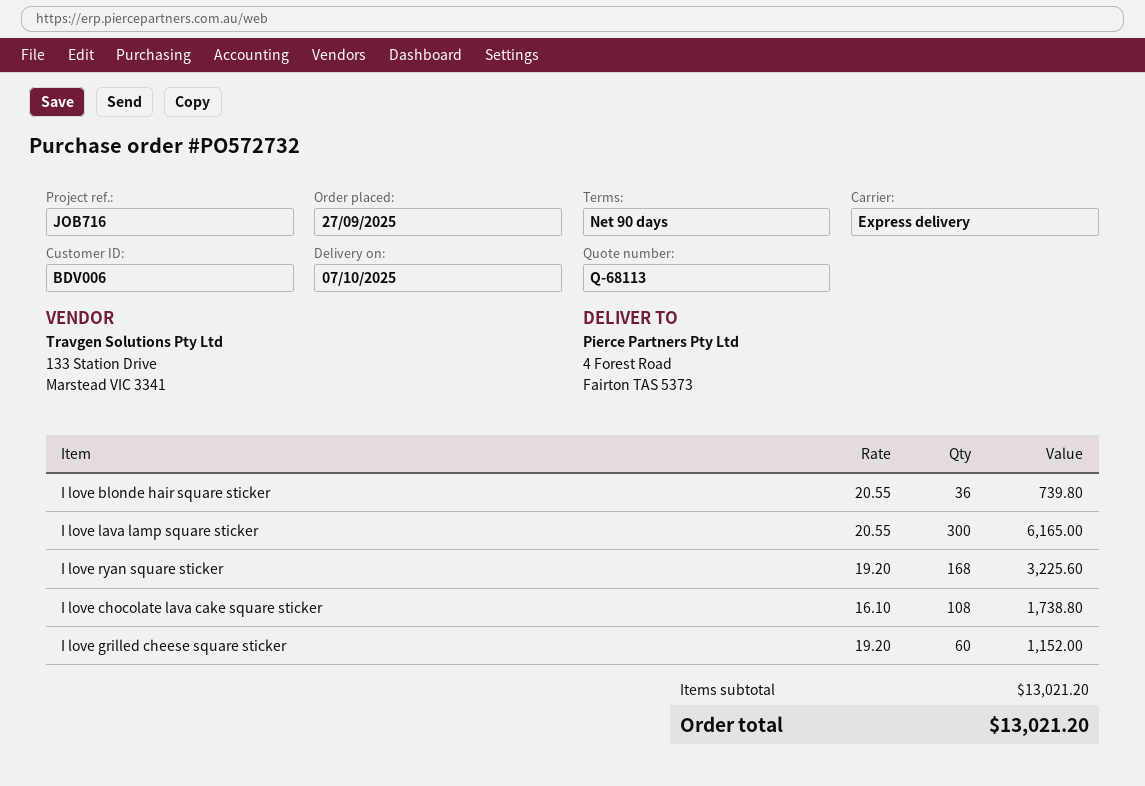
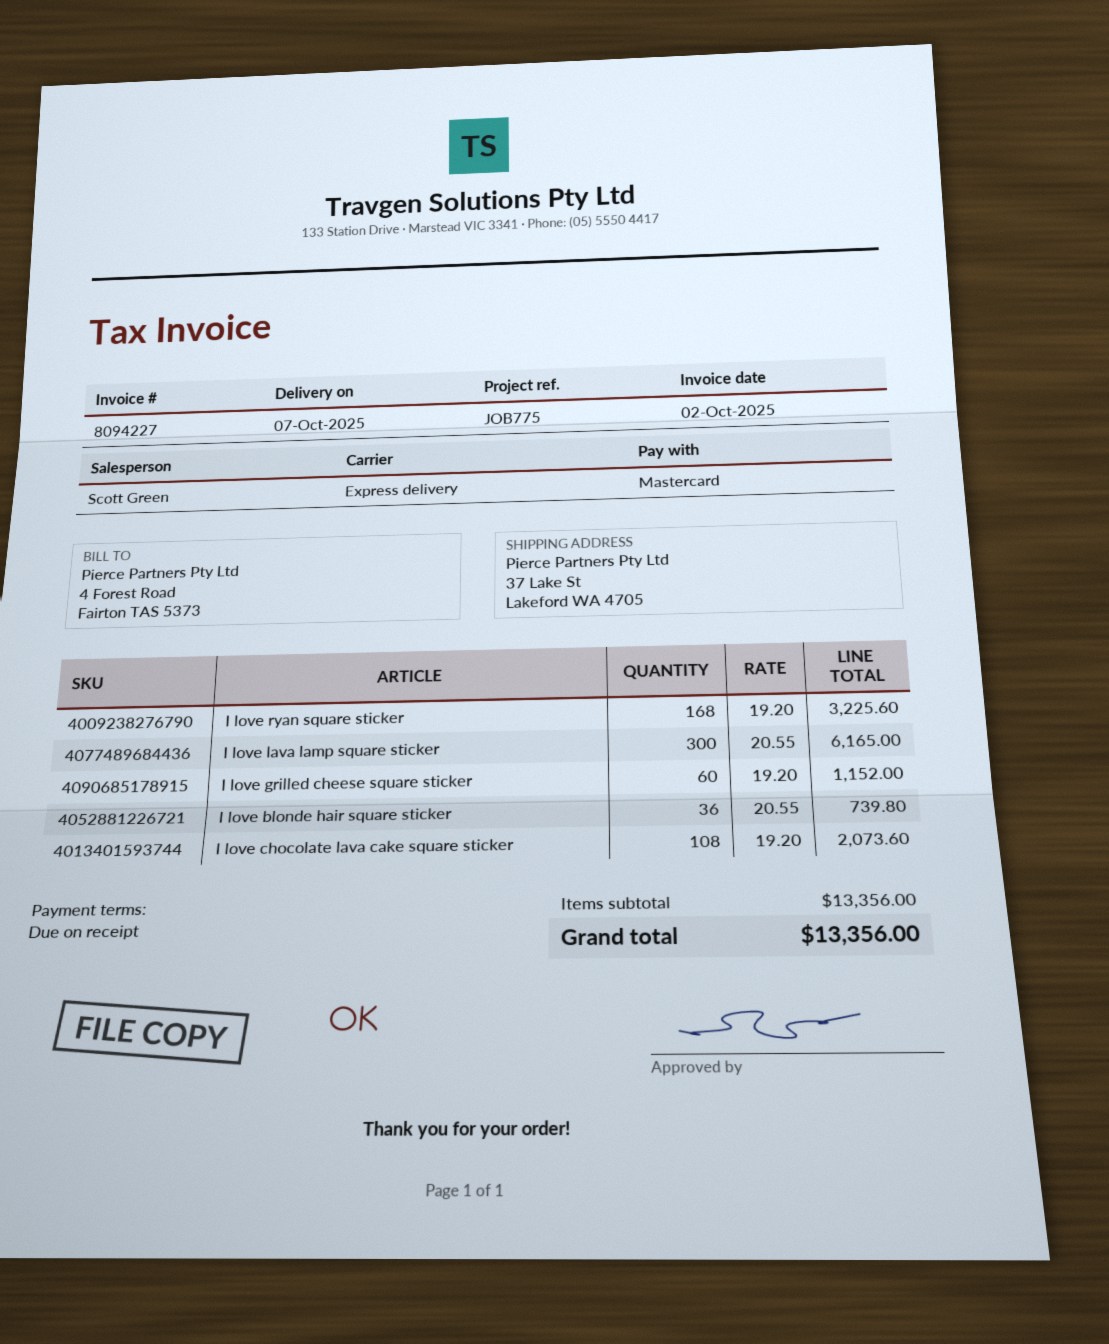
payment terms: 90 days -> on receipt
reference: JOB716 -> JOB775
ship to: 4 Forest Road, Fairton TAS 5373 -> 37 Lake St, Lakeford WA 4705
I love chocolate lava cake square sticker: 108 x 16.10 = 1738.80 -> 108 x 19.20 = 2073.60
subtotal: 13021.20 -> 13356.00
total: 13021.20 -> 13356.00

